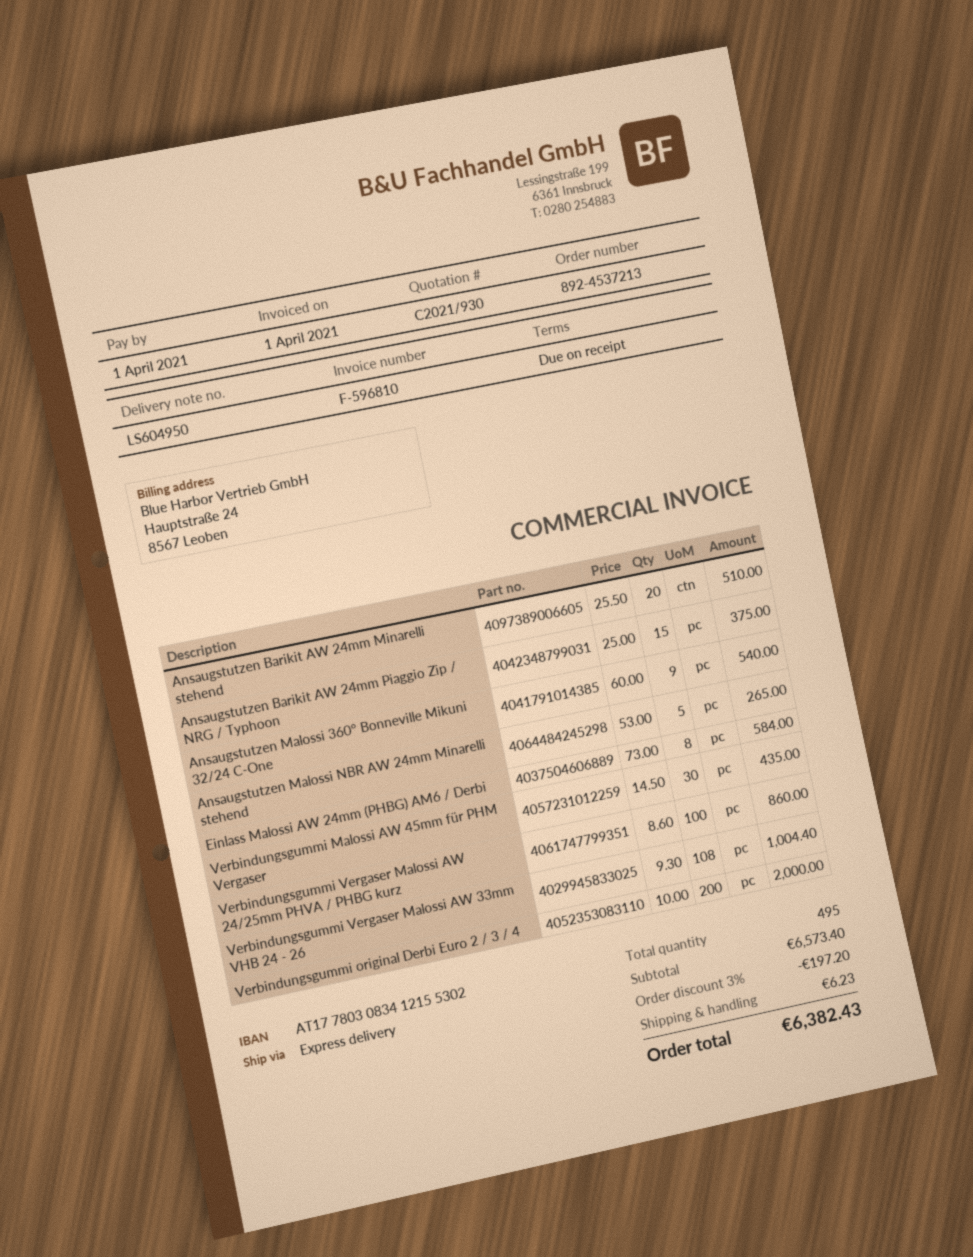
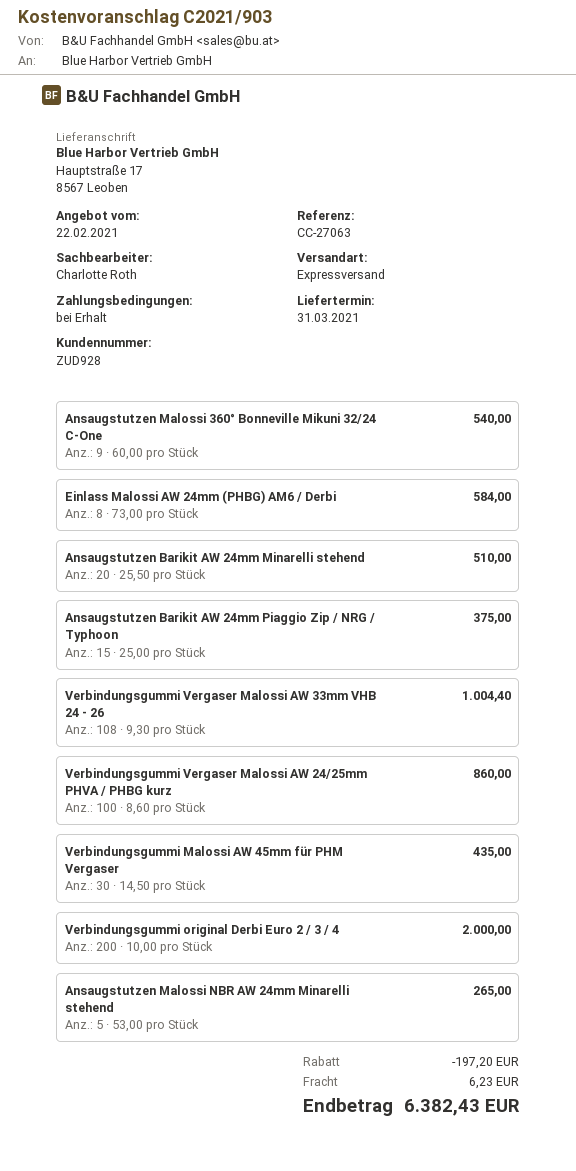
quote number: C2021/930 -> C2021/903

